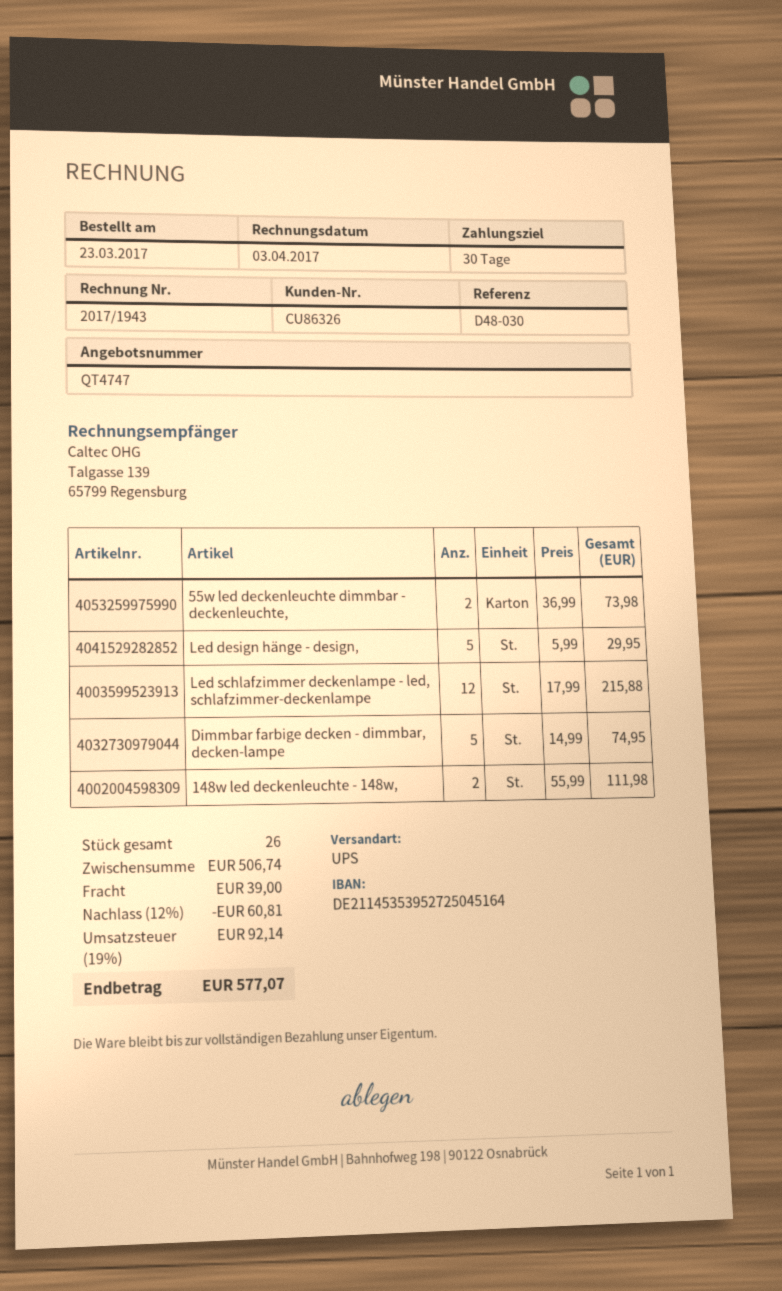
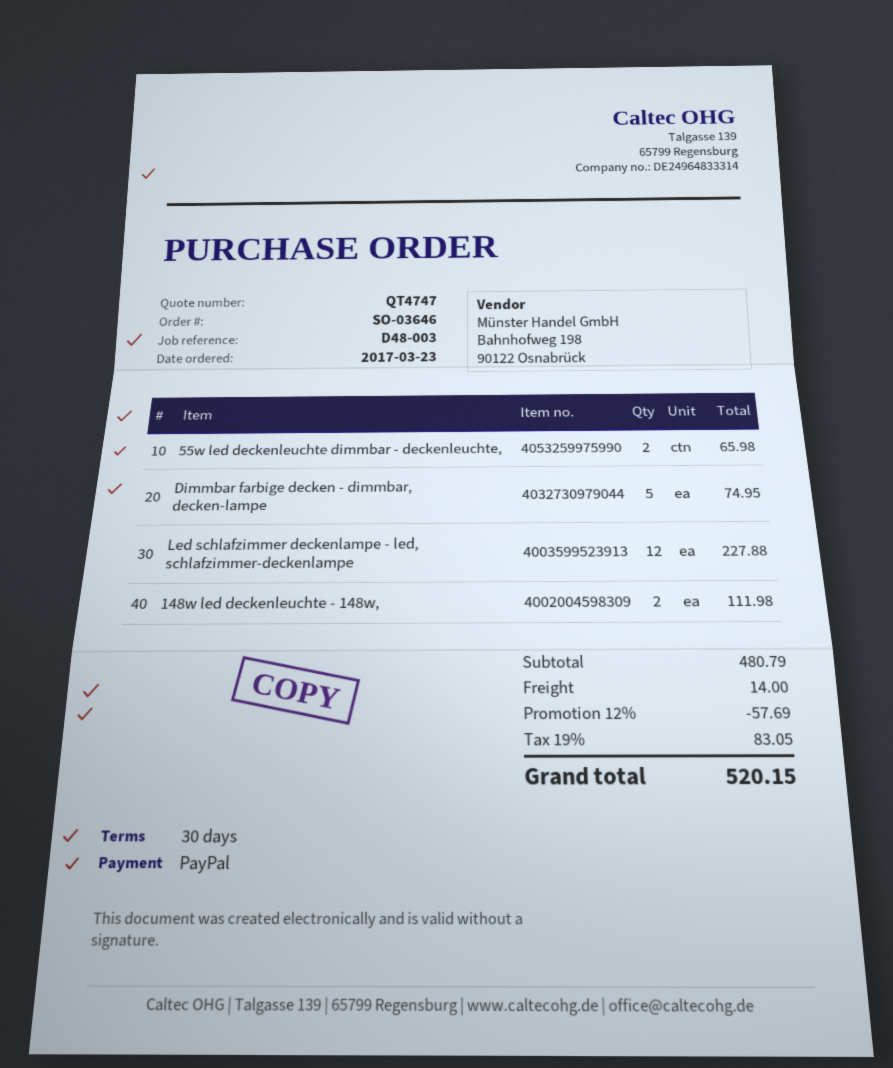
reference: D48-030 -> D48-003
55w led deckenleuchte dimmbar - deckenleuchte,: 2 for 73.98 -> 2 for 65.98
Led design hänge - design,: 5 for 29.95 -> none
Led schlafzimmer deckenlampe - led, schlafzimmer-deckenlampe: 12 for 215.88 -> 12 for 227.88
subtotal: 506.74 -> 480.79
discount: 12% = 60.81 -> 12% = 57.69
shipping: 39.00 -> 14.00
tax: 19% = 92.14 -> 19% = 83.05
total: 577.07 -> 520.15

